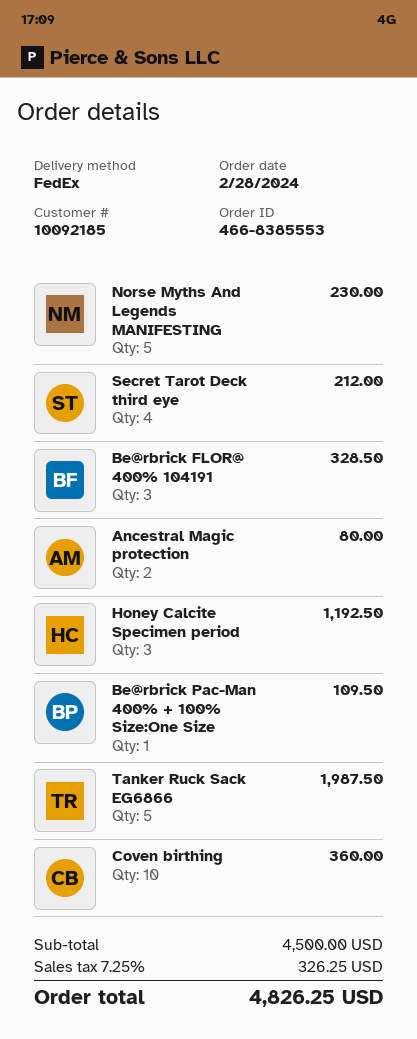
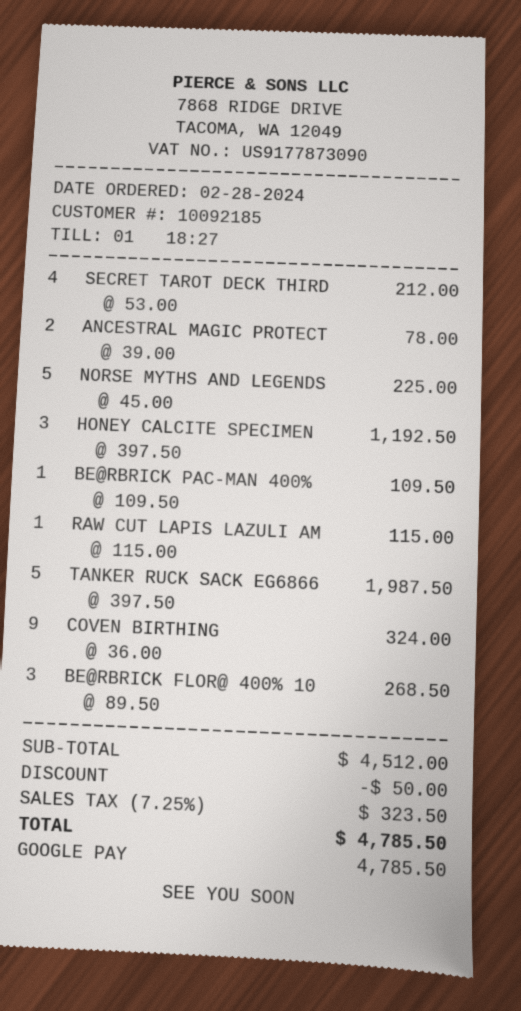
Norse Myths And Legends MANIFESTING: 5 for 230.00 -> 5 for 225.00
Be@rbrick FLOR@ 400% 104191: 3 for 328.50 -> 3 for 268.50
Ancestral Magic protection: 2 for 80.00 -> 2 for 78.00
Coven birthing: 10 for 360.00 -> 9 for 324.00
RAW CUT LAPIS LAZULI AM: none -> 1 for 115.00
subtotal: 4500.00 -> 4512.00
discount: none -> 50.00
tax: 7.25% = 326.25 -> 7.25% = 323.50
total: 4826.25 -> 4785.50

